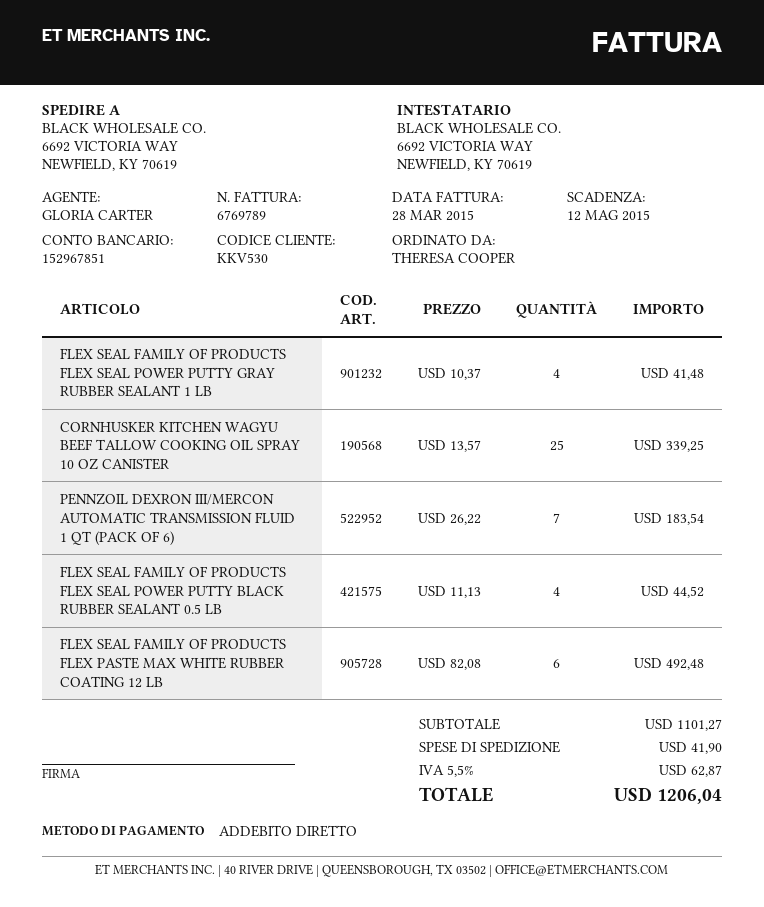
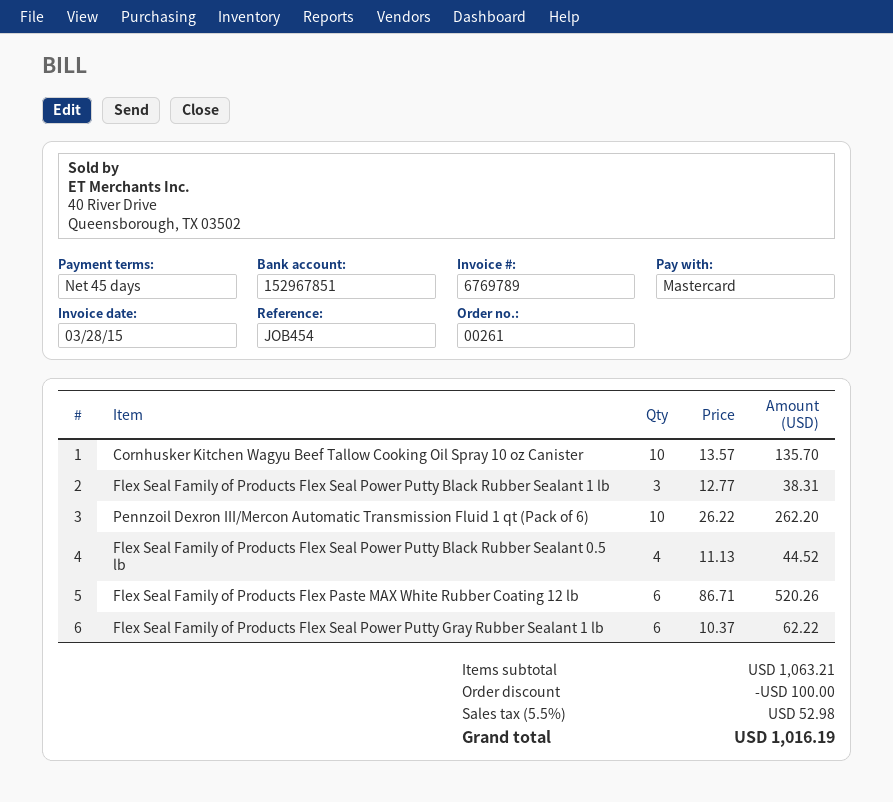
payment method: direct debit -> Mastercard
FLEX SEAL FAMILY OF PRODUCTS FLEX SEAL POWER PUTTY GRAY RUBBER SEALANT 1 LB: 4 x 10.37 = 41.48 -> 6 x 10.37 = 62.22
CORNHUSKER KITCHEN WAGYU BEEF TALLOW COOKING OIL SPRAY 10 OZ CANISTER: 25 x 13.57 = 339.25 -> 10 x 13.57 = 135.70
PENNZOIL DEXRON III/MERCON AUTOMATIC TRANSMISSION FLUID 1 QT (PACK OF 6): 7 x 26.22 = 183.54 -> 10 x 26.22 = 262.20
FLEX SEAL FAMILY OF PRODUCTS FLEX PASTE MAX WHITE RUBBER COATING 12 LB: 6 x 82.08 = 492.48 -> 6 x 86.71 = 520.26
Flex Seal Family of Products Flex Seal Power Putty Black Rubber Sealant 1 lb: none -> 3 x 12.77 = 38.31
subtotal: 1101.27 -> 1063.21
discount: none -> 100.00
shipping: 41.90 -> none
tax: 5.5% = 62.87 -> 5.5% = 52.98
total: 1206.04 -> 1016.19

